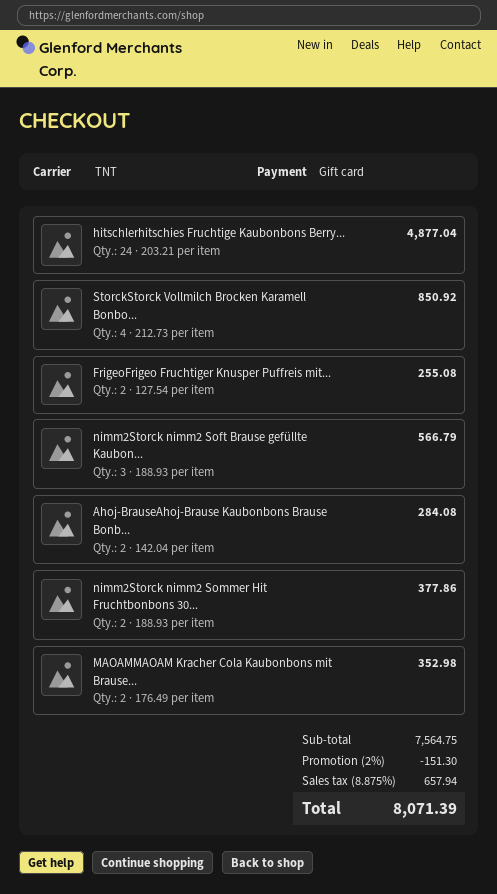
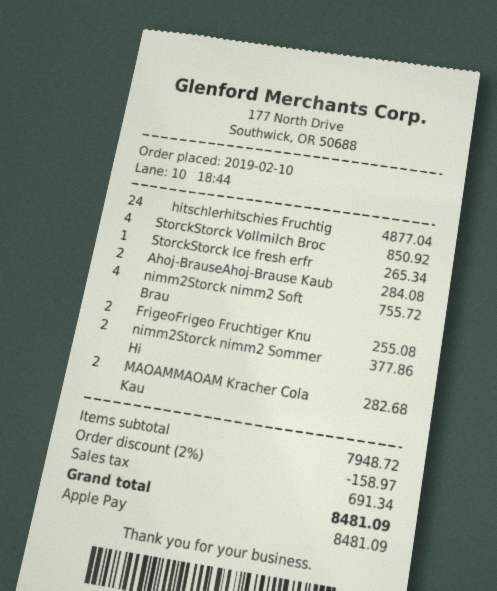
payment method: gift card -> Apple Pay
nimm2Storck nimm2 Soft Brause gefüllte Kaubon...: 3 for 566.79 -> 4 for 755.72
MAOAMMAOAM Kracher Cola Kaubonbons mit Brause...: 2 for 352.98 -> 2 for 282.68
StorckStorck Ice fresh erfr: none -> 1 for 265.34
subtotal: 7564.75 -> 7948.72
discount: 2% = 151.30 -> 2% = 158.97
tax: 657.94 -> 691.34
total: 8071.39 -> 8481.09

